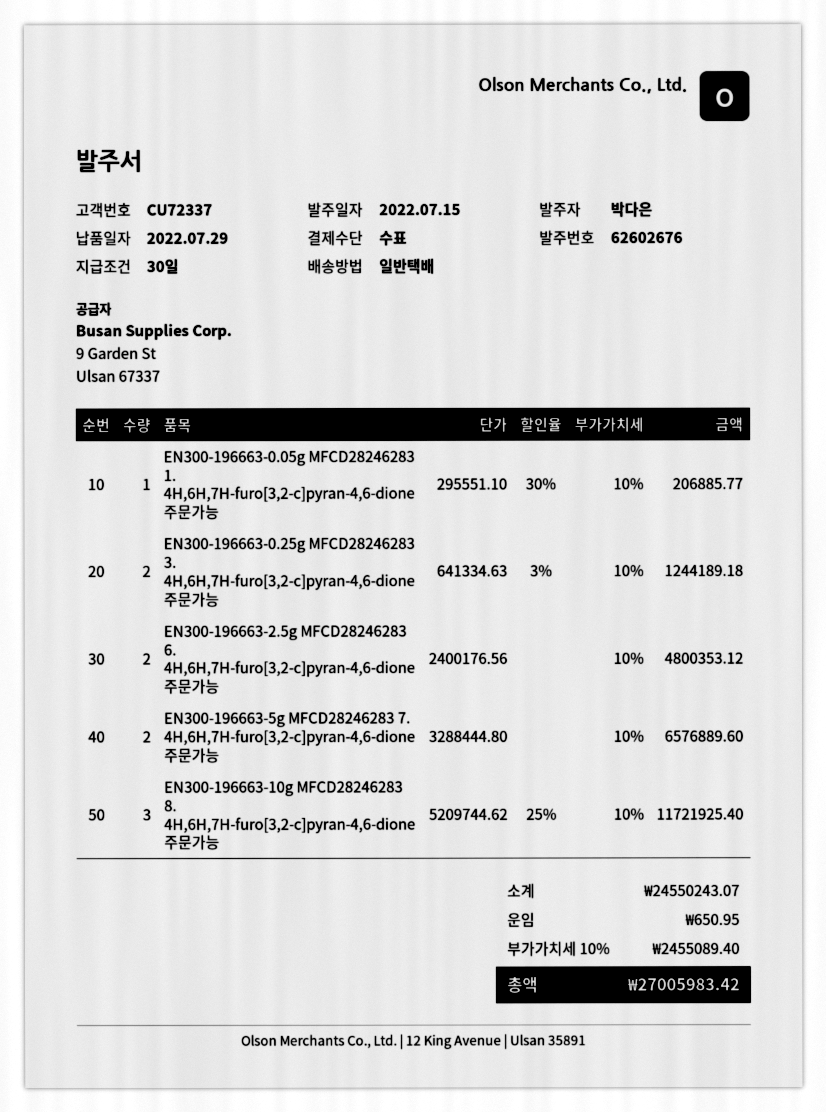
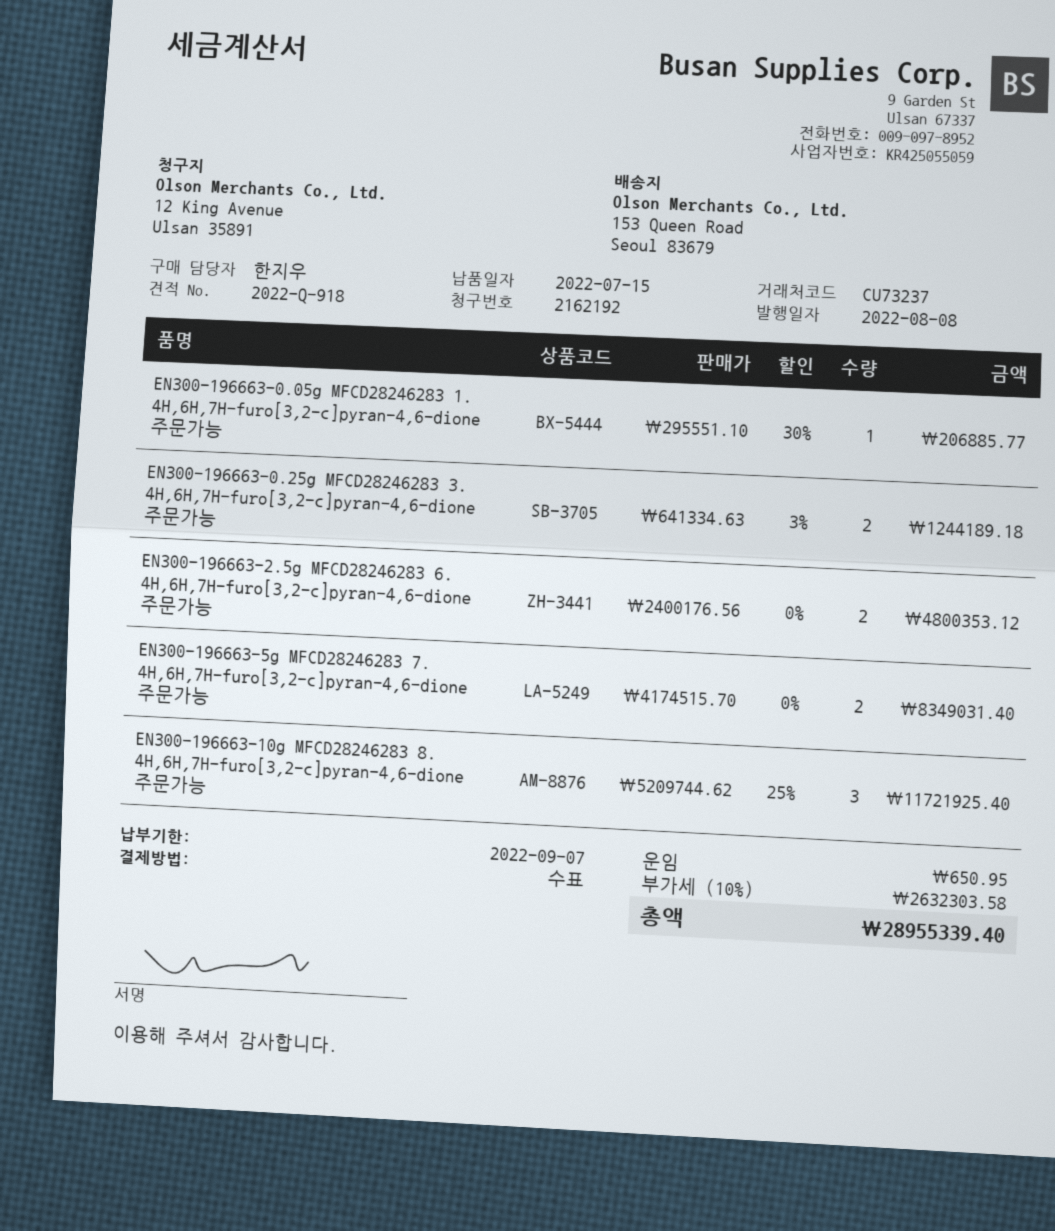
delivery date: 2022-07-29 -> 2022-07-15
customer number: CU72337 -> CU73237
ordered by: 박다은 -> 한지우
EN300-196663-5g MFCD28246283 7. 4H,6H,7H-furo[3,2-c]pyran-4,6-dione 주문가능: 2 x 3288444.80 = 6576889.60 -> 2 x 4174515.70 = 8349031.40
tax: 10% = 2455089.40 -> 10% = 2632303.58
total: 27005983.42 -> 28955339.40

